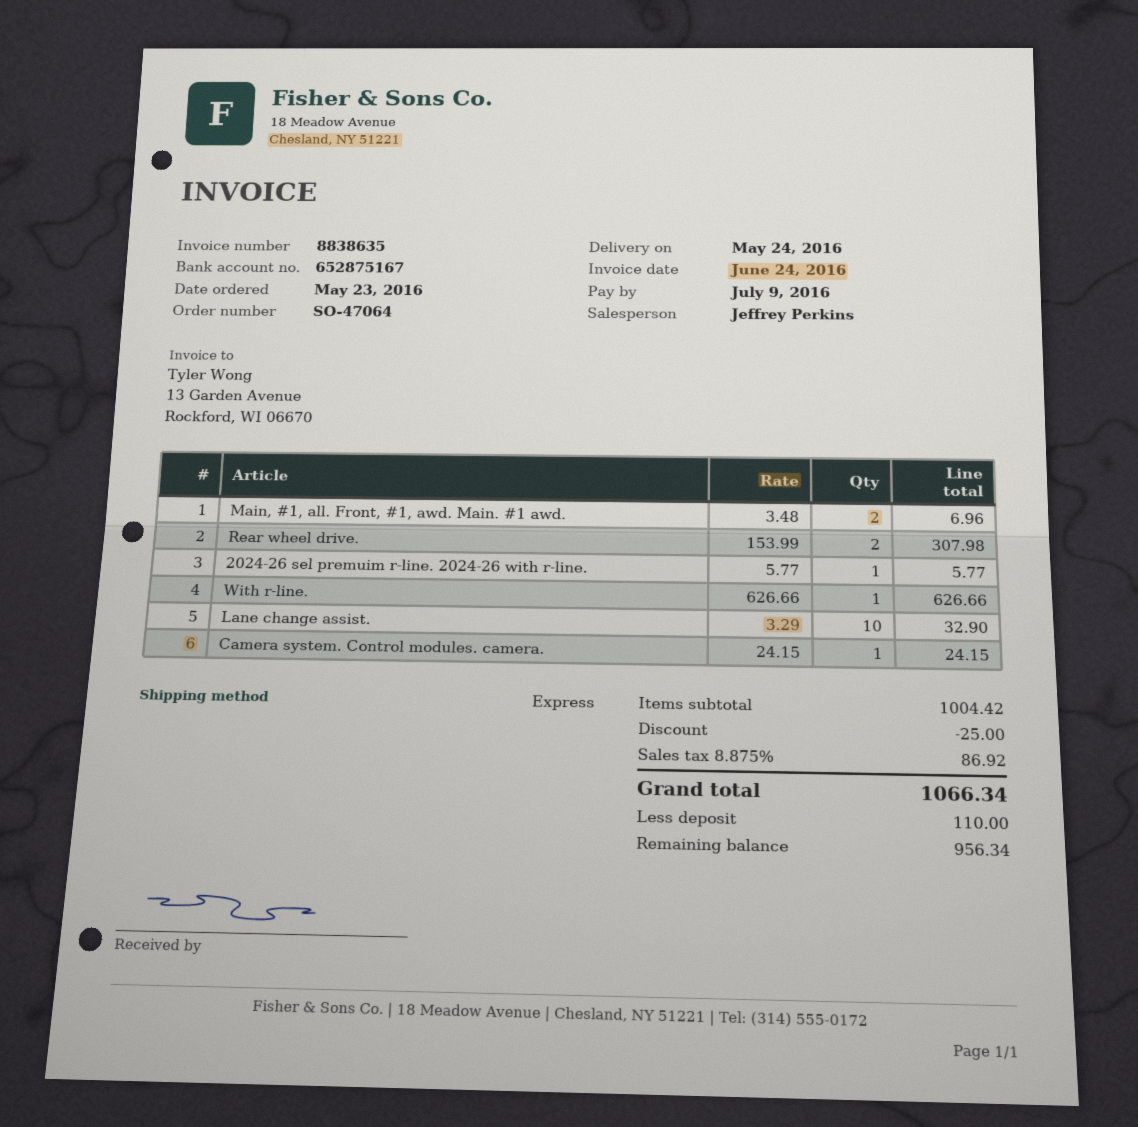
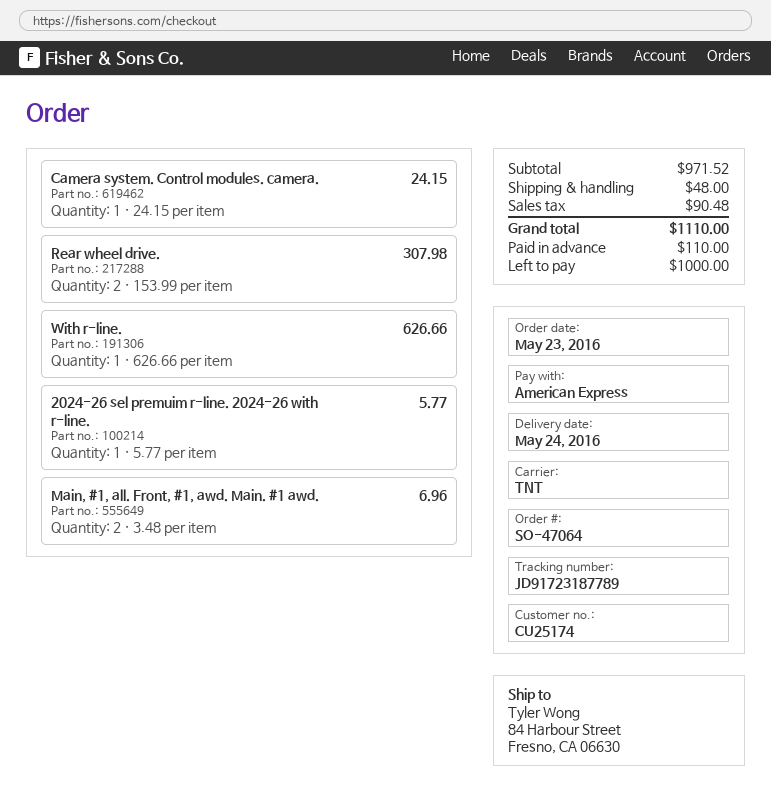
shipping method: express -> TNT
Lane change assist.: 10 x 3.29 = 32.90 -> none
subtotal: 1004.42 -> 971.52
discount: 25.00 -> none
shipping: none -> 48.00
tax: 86.92 -> 90.48
total: 1066.34 -> 1110.00
balance: 956.34 -> 1000.00

